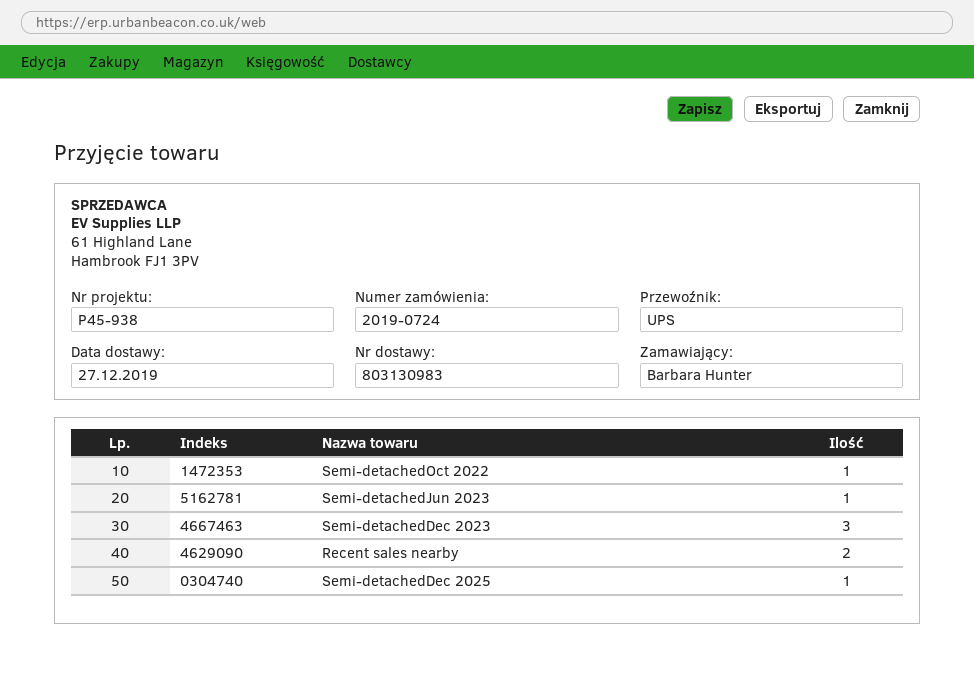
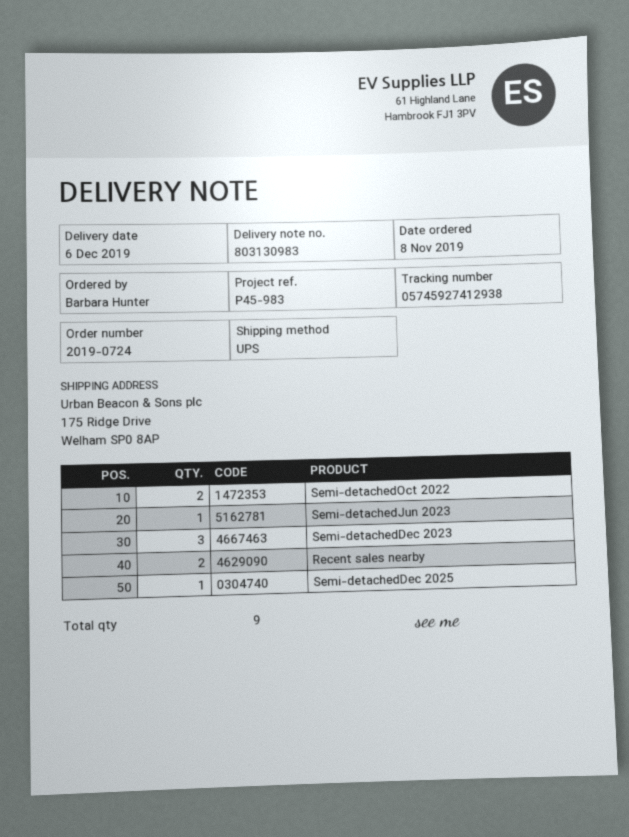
delivery date: 2019-12-27 -> 2019-12-06
reference: P45-938 -> P45-983
Semi-detachedOct 2022: 1 -> 2

